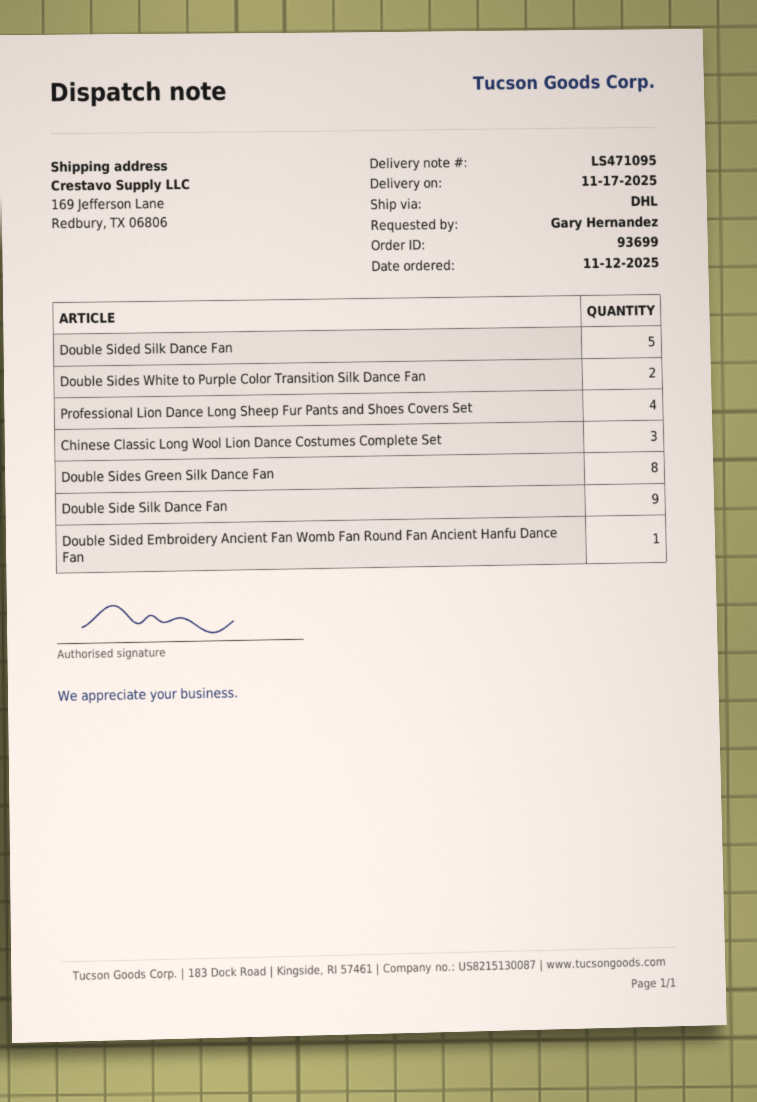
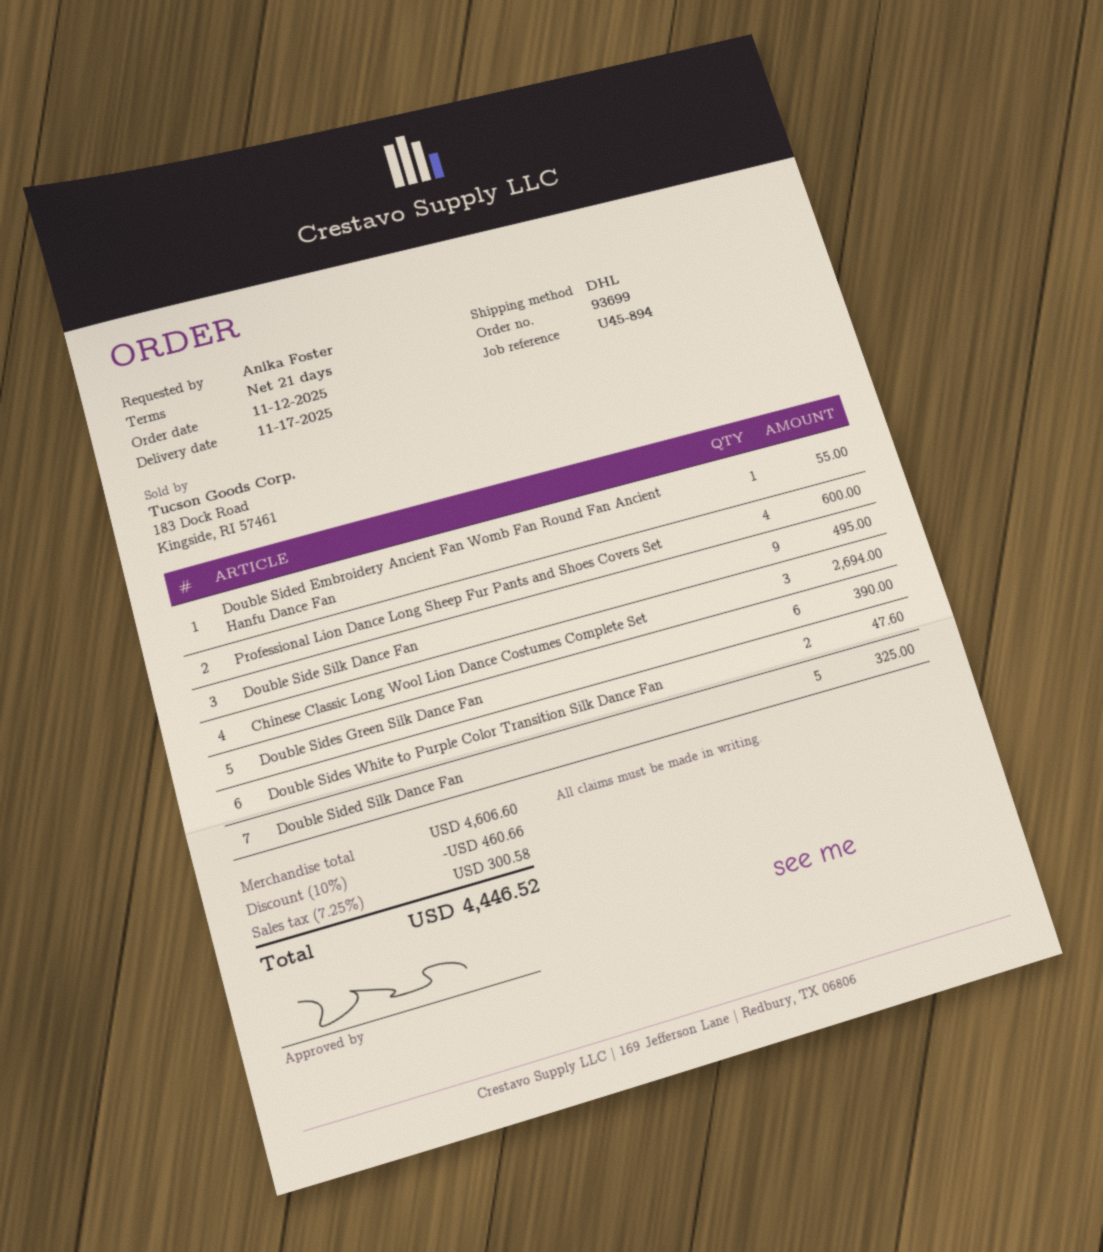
ordered by: Gary Hernandez -> Anika Foster
Double Sides Green Silk Dance Fan: 8 -> 6

